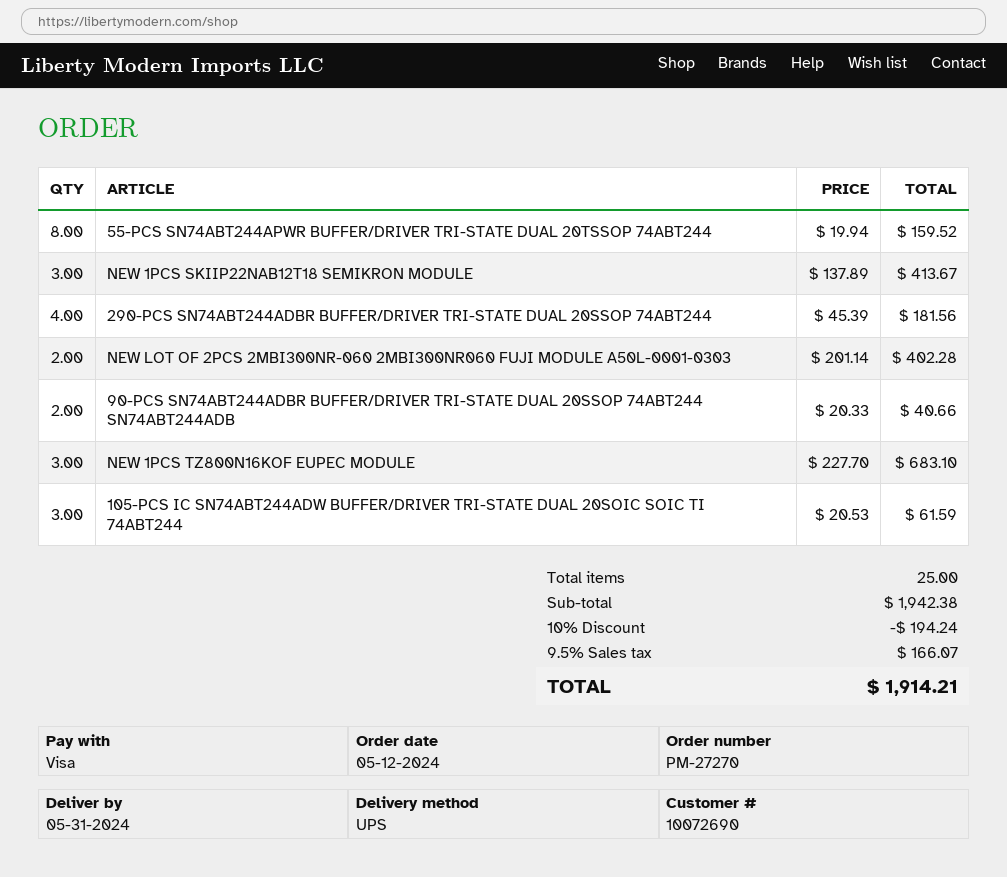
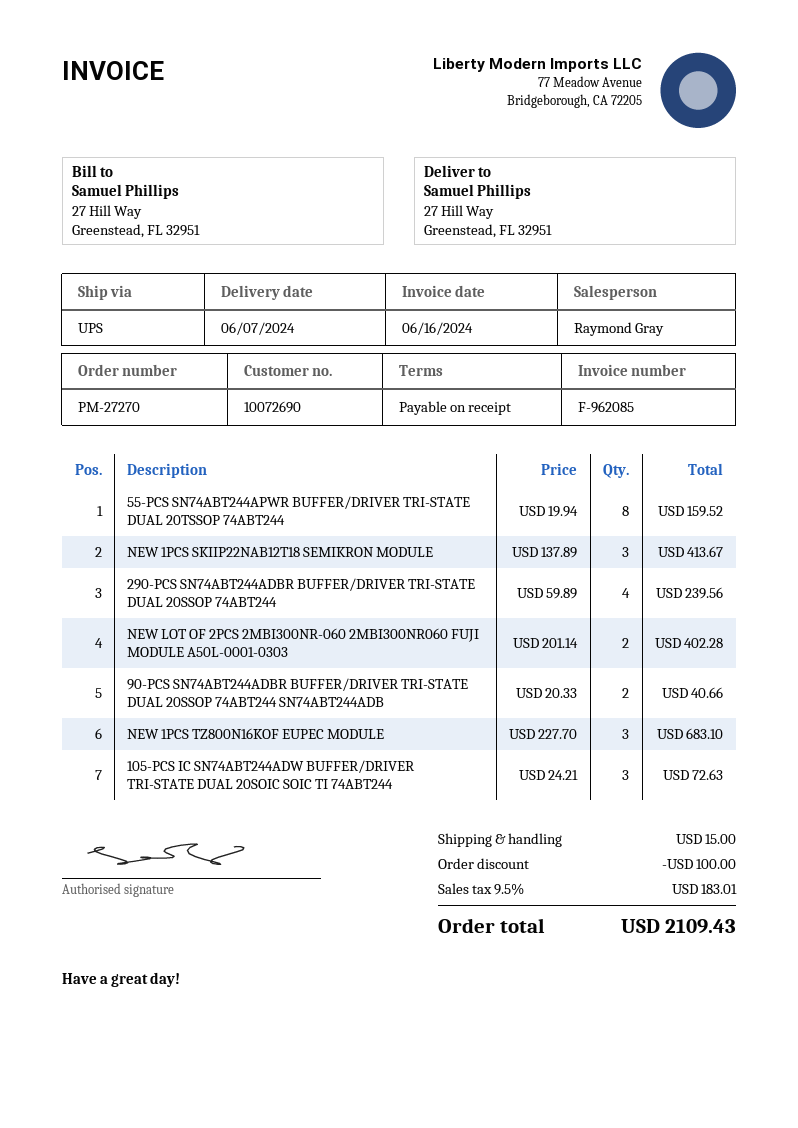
delivery date: 2024-05-31 -> 2024-06-07
290-PCS SN74ABT244ADBR BUFFER/DRIVER TRI-STATE DUAL 20SSOP 74ABT244: 4 x 45.39 = 181.56 -> 4 x 59.89 = 239.56
105-PCS IC SN74ABT244ADW BUFFER/DRIVER TRI-STATE DUAL 20SOIC SOIC TI 74ABT244: 3 x 20.53 = 61.59 -> 3 x 24.21 = 72.63
discount: 194.24 -> 100.00
shipping: none -> 15.00
tax: 9.5% = 166.07 -> 9.5% = 183.01
total: 1914.21 -> 2109.43

